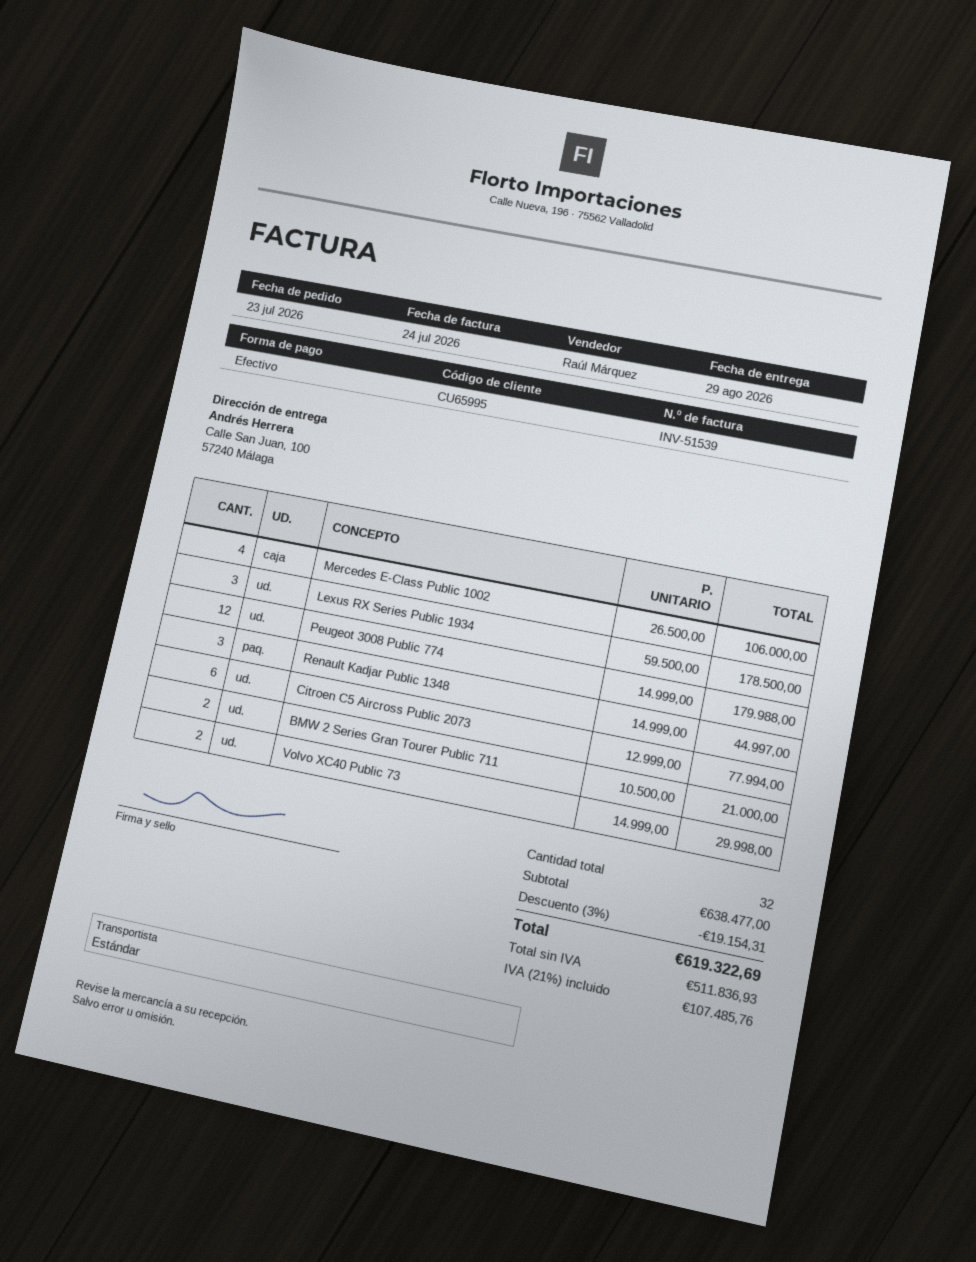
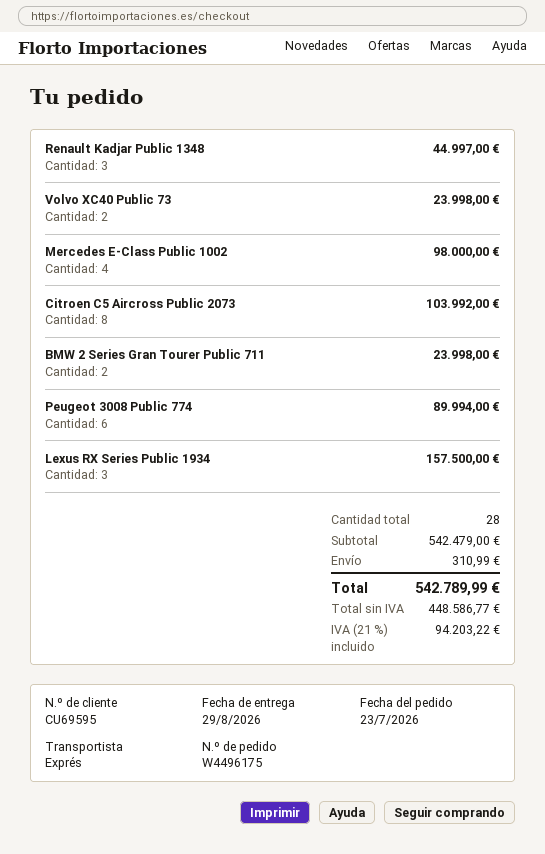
customer number: CU65995 -> CU69595
shipping method: standard -> express
Mercedes E-Class Public 1002: 4 for 106000.00 -> 4 for 98000.00
Lexus RX Series Public 1934: 3 for 178500.00 -> 3 for 157500.00
Peugeot 3008 Public 774: 12 for 179988.00 -> 6 for 89994.00
Citroen C5 Aircross Public 2073: 6 for 77994.00 -> 8 for 103992.00
BMW 2 Series Gran Tourer Public 711: 2 for 21000.00 -> 2 for 23998.00
Volvo XC40 Public 73: 2 for 29998.00 -> 2 for 23998.00
total quantity: 32 -> 28
subtotal: 638477.00 -> 542479.00
discount: 3% = 19154.31 -> none
shipping: none -> 310.99
net: 511836.93 -> 448586.77
tax: 21% = 107485.76 -> 21% = 94203.22
total: 619322.69 -> 542789.99

